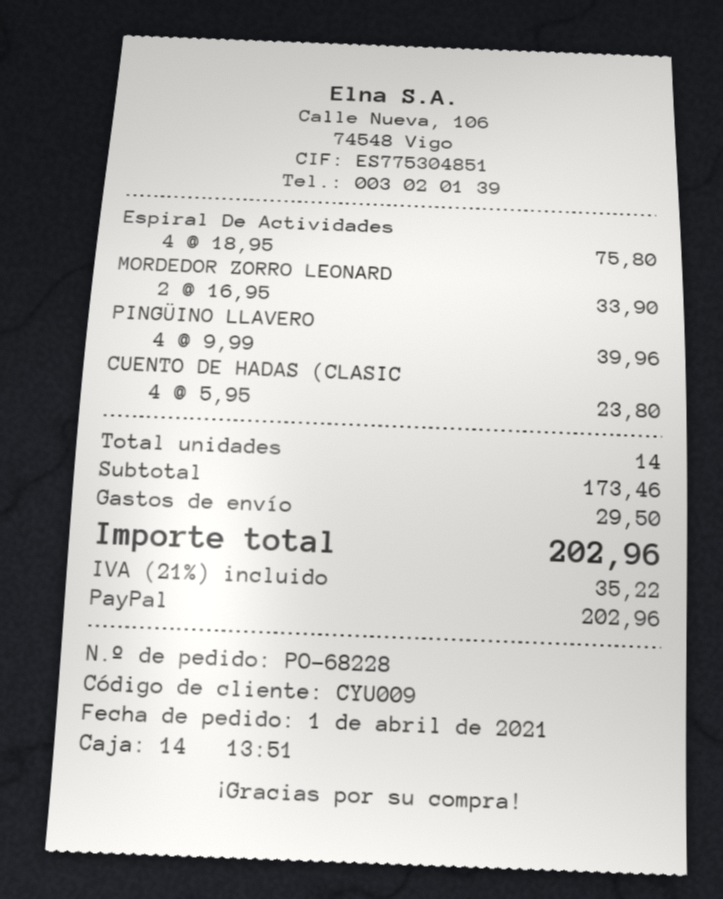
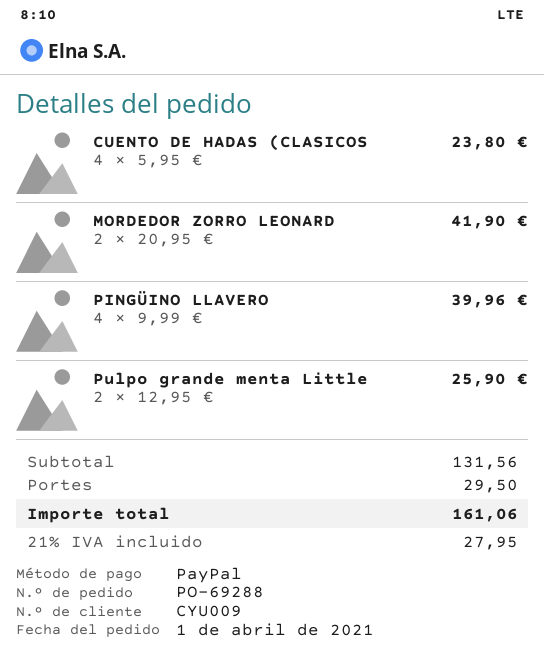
order number: PO-68228 -> PO-69288
Espiral De Actividades: 4 x 18.95 = 75.80 -> none
MORDEDOR ZORRO LEONARD: 2 x 16.95 = 33.90 -> 2 x 20.95 = 41.90
Pulpo grande menta Little: none -> 2 x 12.95 = 25.90
subtotal: 173.46 -> 131.56
tax: 21% = 35.22 -> 21% = 27.95
total: 202.96 -> 161.06

